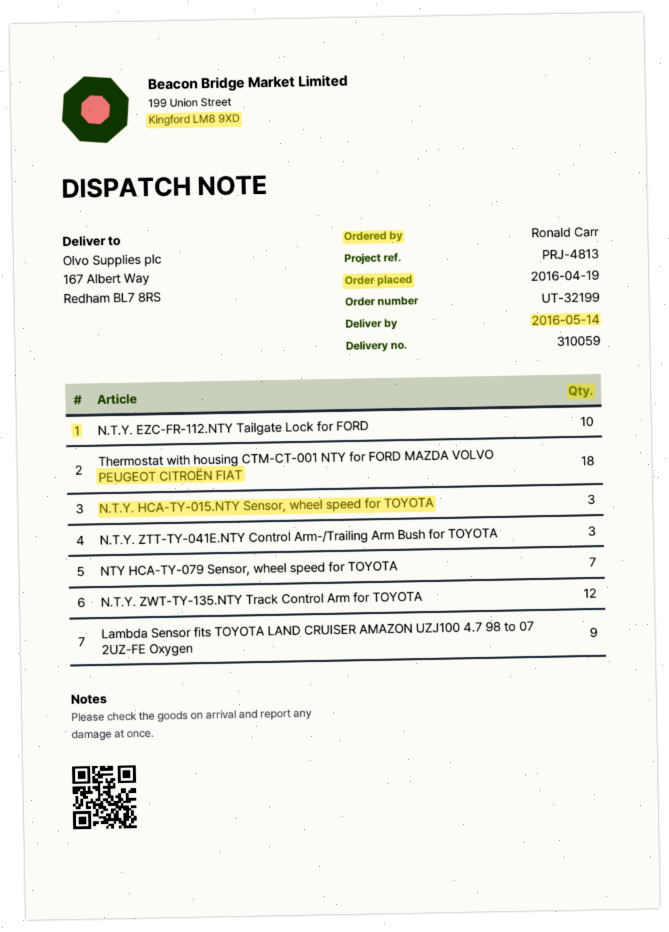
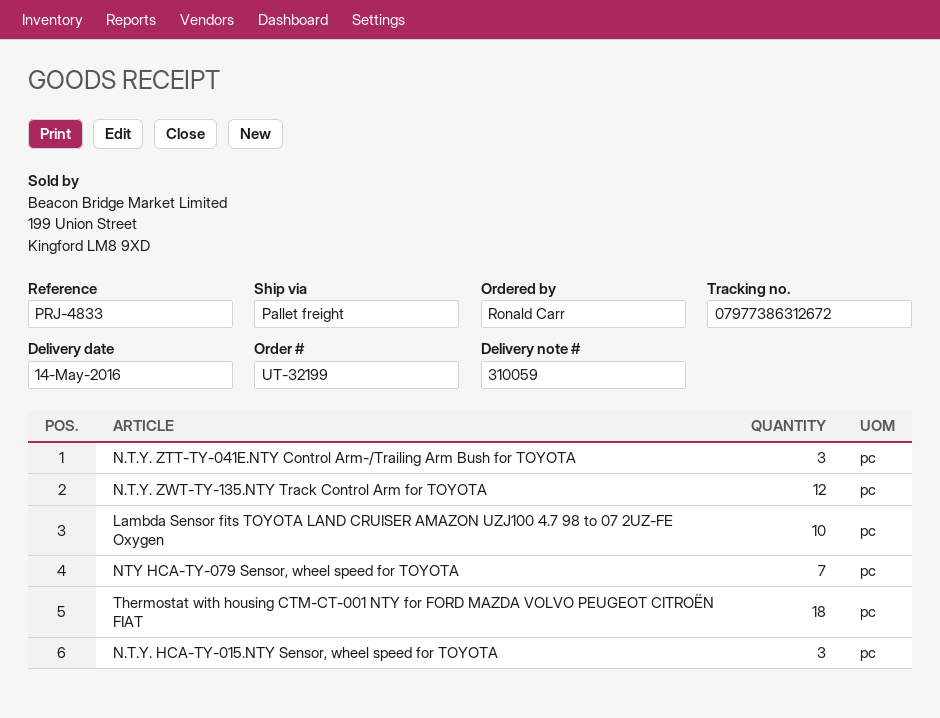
reference: PRJ-4813 -> PRJ-4833
N.T.Y. EZC-FR-112.NTY Tailgate Lock for FORD: 10 -> none
Lambda Sensor fits TOYOTA LAND CRUISER AMAZON UZJ100 4.7 98 to 07 2UZ-FE Oxygen: 9 -> 10

